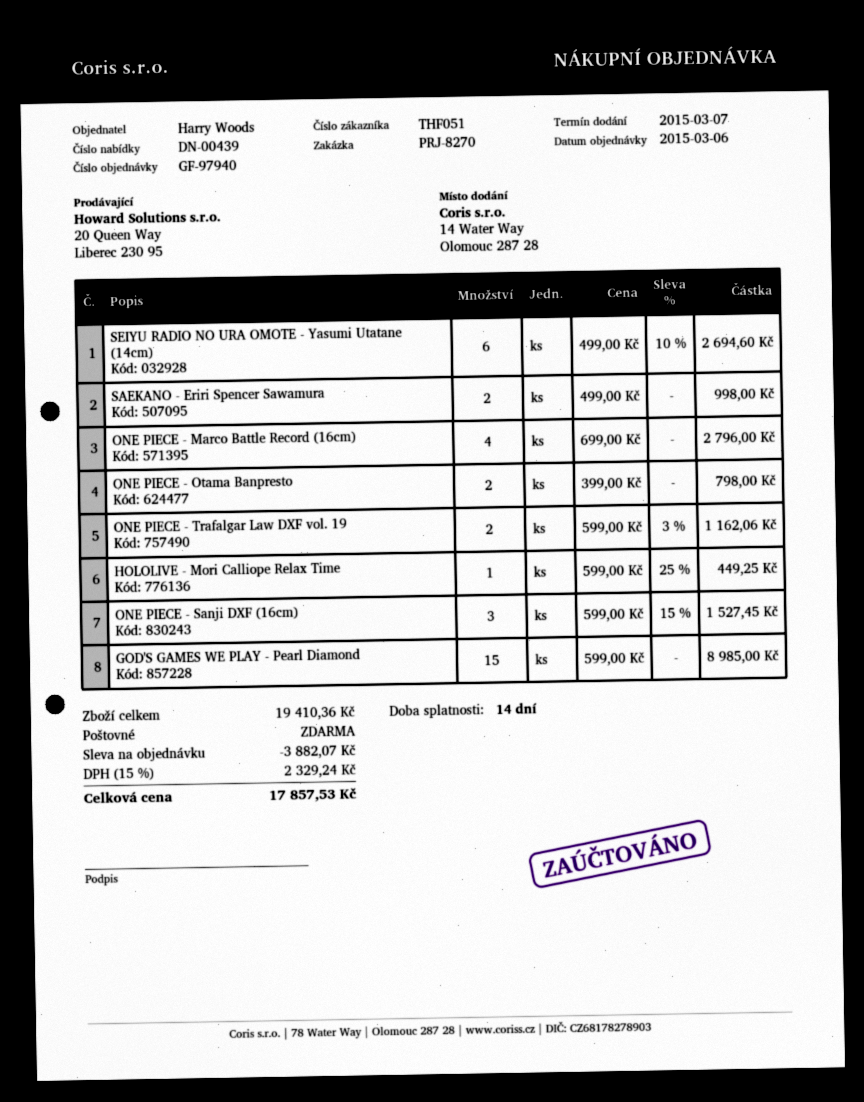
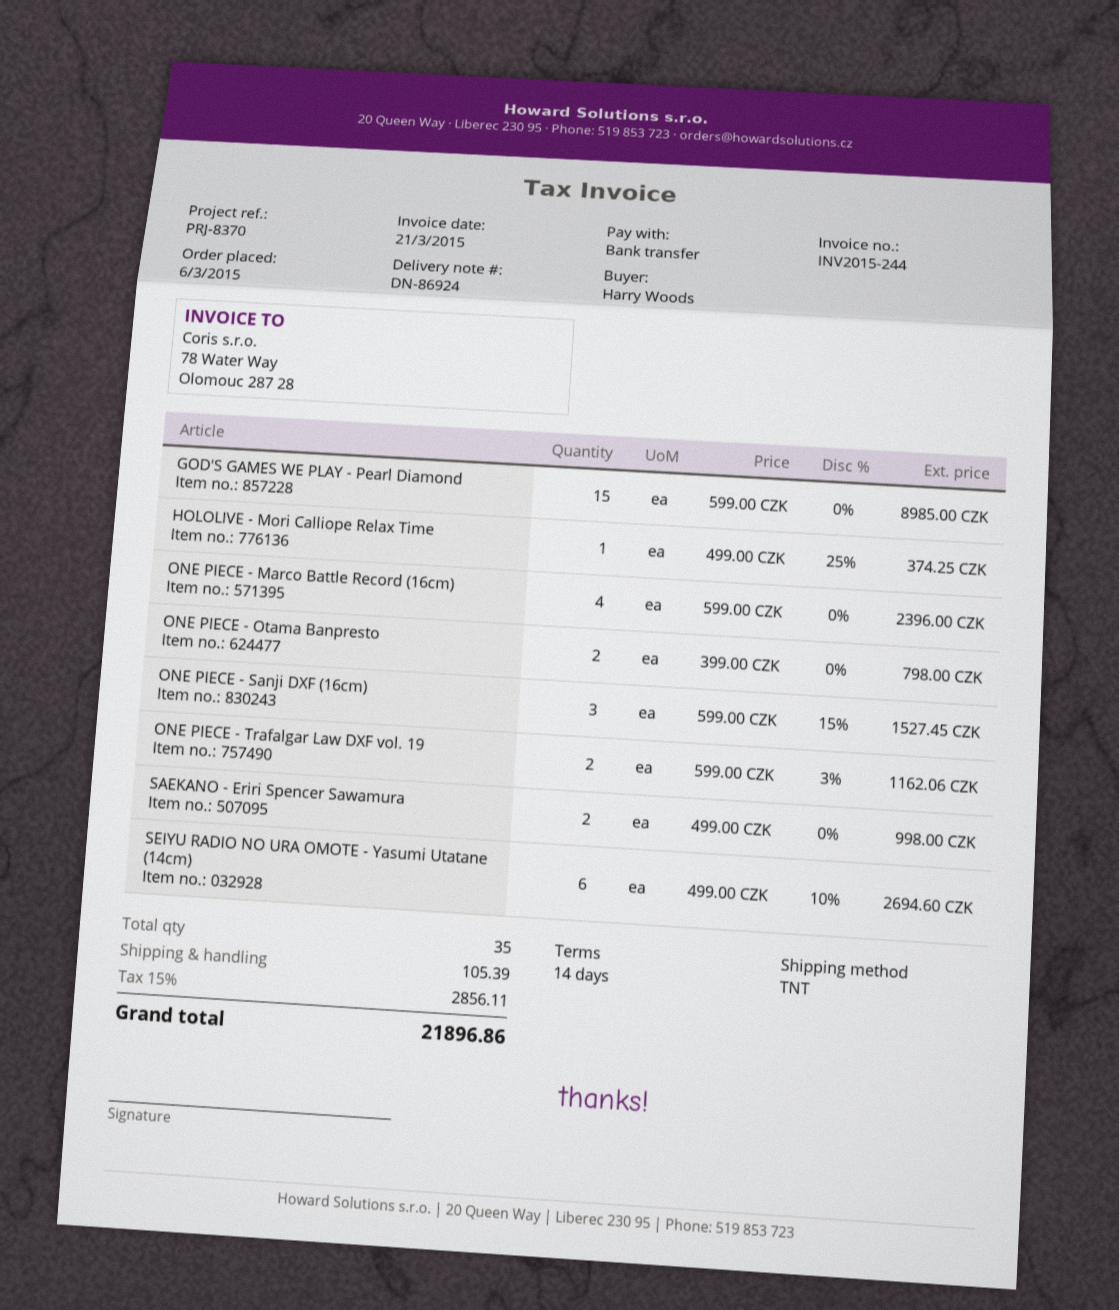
reference: PRJ-8270 -> PRJ-8370
ONE PIECE - Marco Battle Record (16cm): 4 x 699.00 = 2796.00 -> 4 x 599.00 = 2396.00
HOLOLIVE - Mori Calliope Relax Time: 1 x 599.00 - 25% = 449.25 -> 1 x 499.00 - 25% = 374.25
discount: 3882.07 -> none
shipping: 0.00 -> 105.39
tax: 15% = 2329.24 -> 15% = 2856.11
total: 17857.53 -> 21896.86

